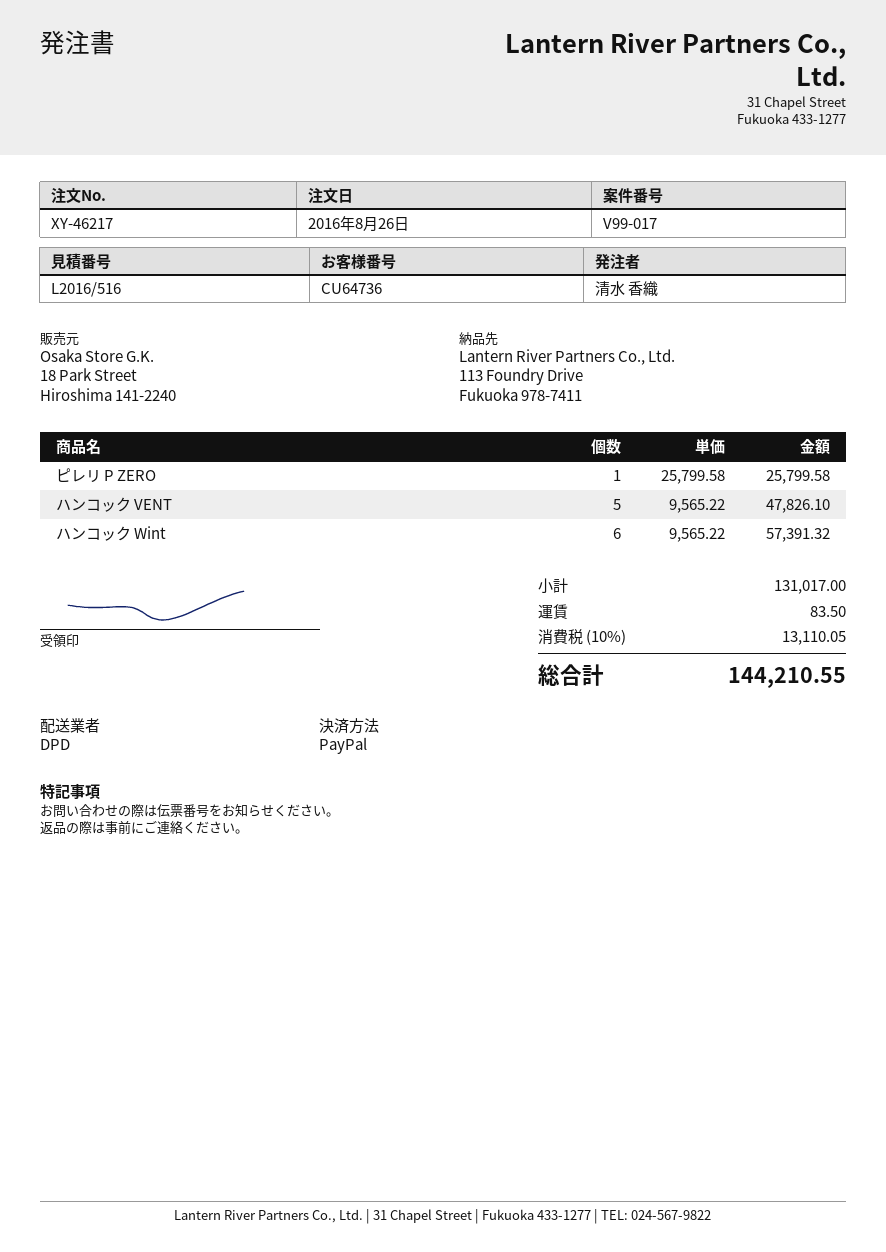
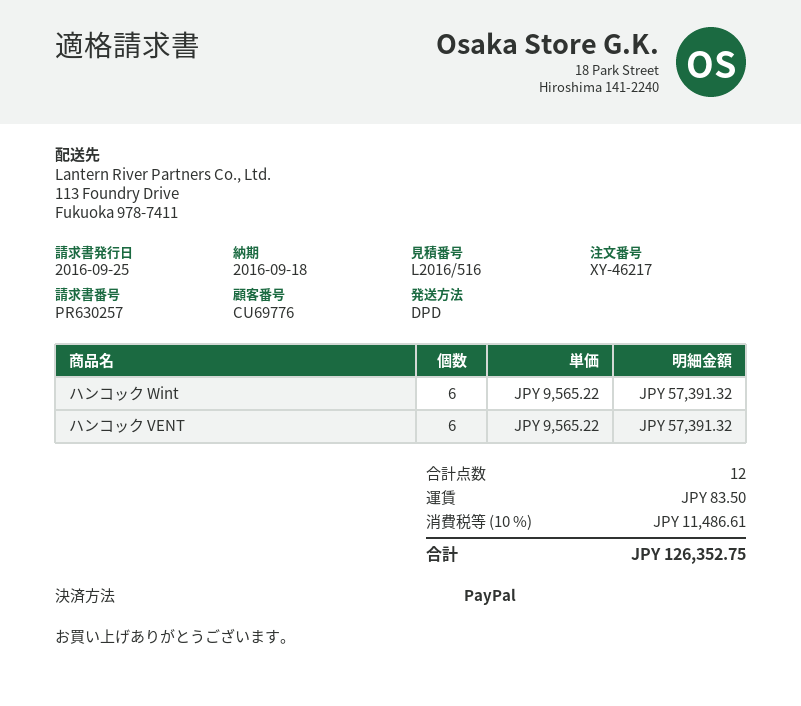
customer number: CU64736 -> CU69776
ピレリ P ZERO: 1 x 25799.58 = 25799.58 -> none
ハンコック VENT: 5 x 9565.22 = 47826.10 -> 6 x 9565.22 = 57391.32
tax: 10% = 13110.05 -> 10% = 11486.61
total: 144210.55 -> 126352.75

